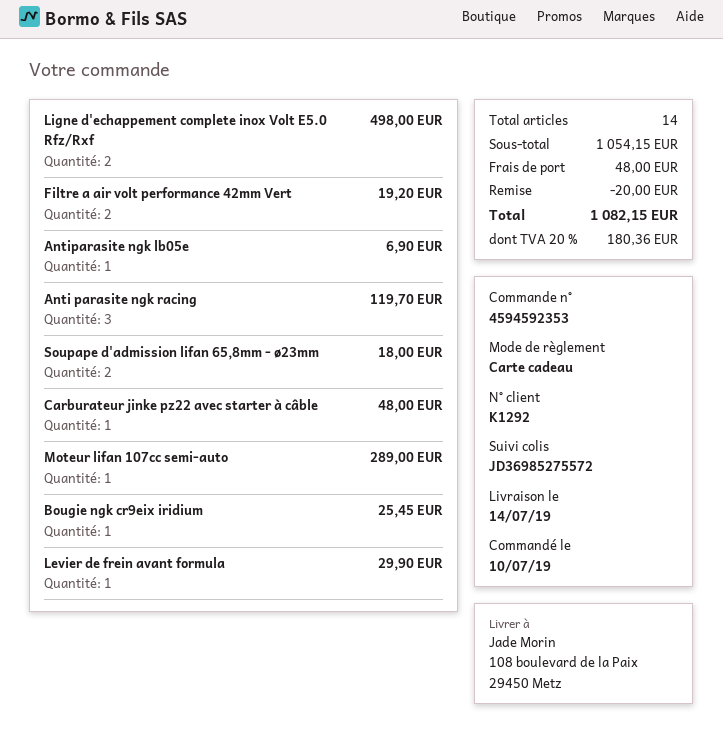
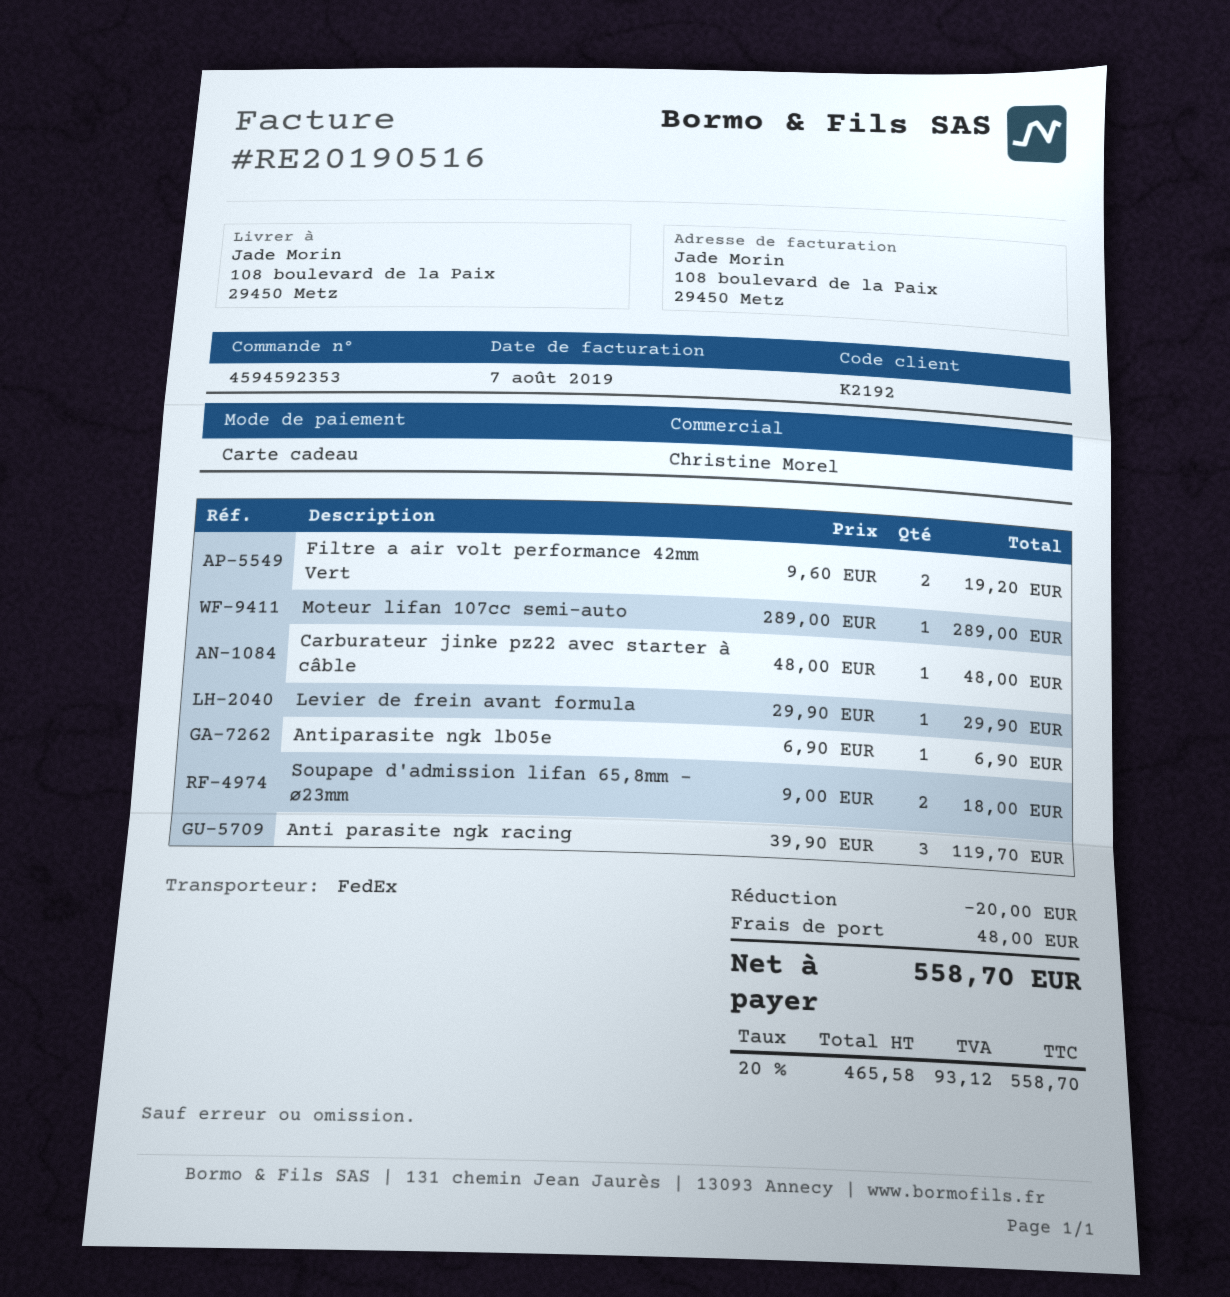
customer number: K1292 -> K2192
Ligne d'echappement complete inox Volt E5.0 Rfz/Rxf: 2 for 498.00 -> none
Bougie ngk cr9eix iridium: 1 for 25.45 -> none
tax: 20% = 180.36 -> 20% = 93.12
total: 1082.15 -> 558.70

